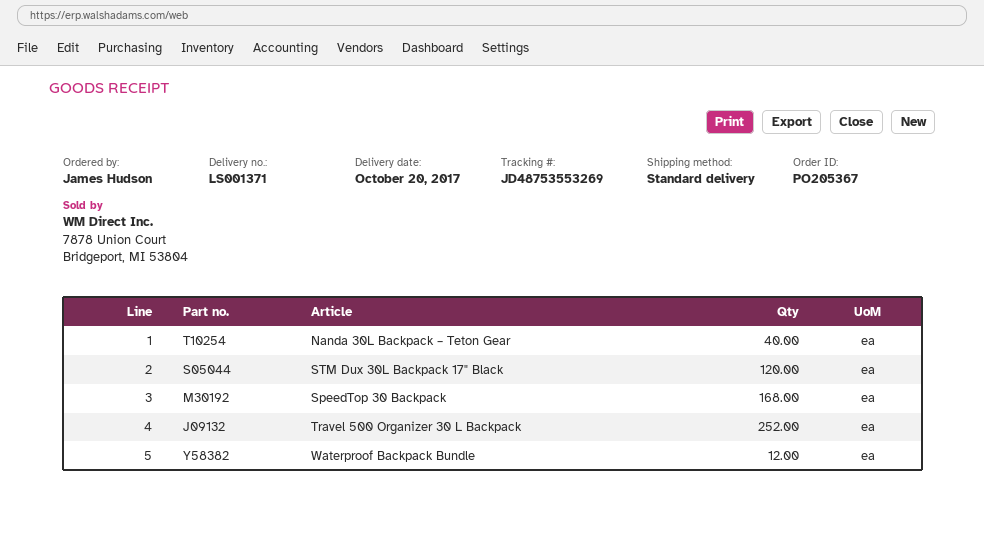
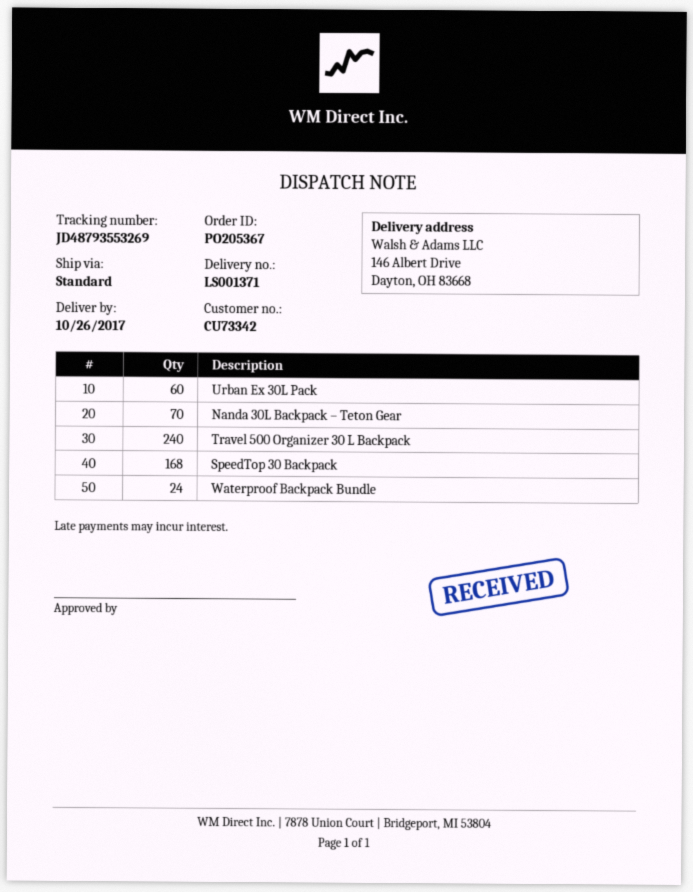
delivery date: 2017-10-20 -> 2017-10-26
tracking number: JD48753553269 -> JD48793553269
Nanda 30L Backpack – Teton Gear: 40 -> 70
STM Dux 30L Backpack 17" Black: 120 -> none
Travel 500 Organizer 30 L Backpack: 252 -> 240
Waterproof Backpack Bundle: 12 -> 24
Urban Ex 30L Pack: none -> 60

